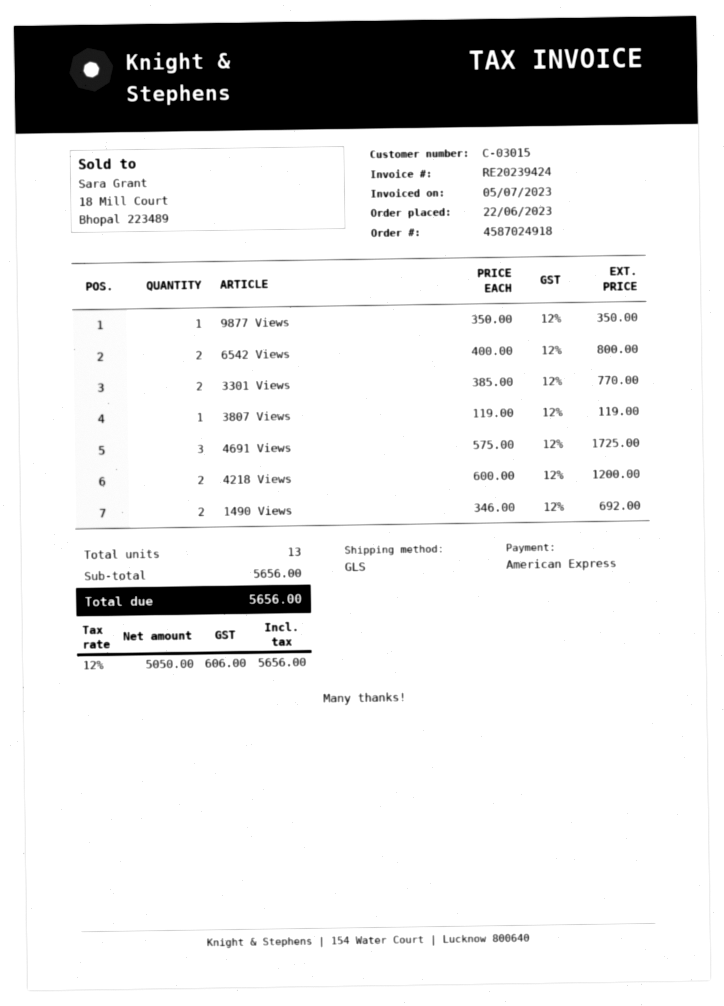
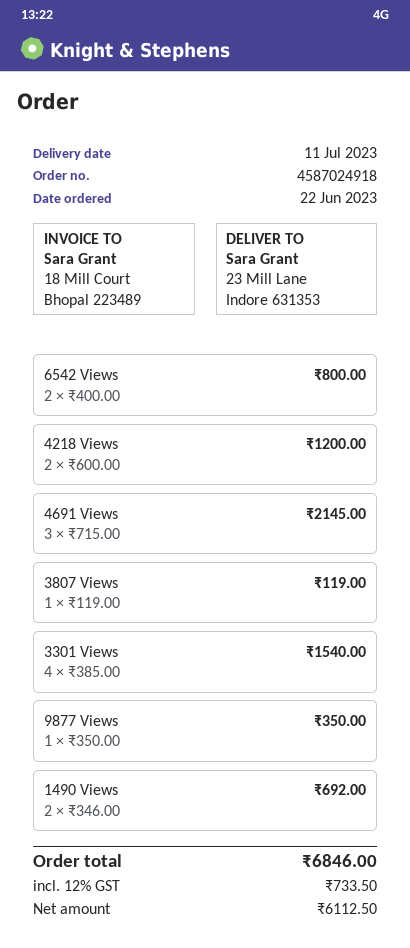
3301 Views: 2 x 385.00 = 770.00 -> 4 x 385.00 = 1540.00
4691 Views: 3 x 575.00 = 1725.00 -> 3 x 715.00 = 2145.00
net: 5050.00 -> 6112.50
tax: 12% = 606.00 -> 12% = 733.50
total: 5656.00 -> 6846.00

